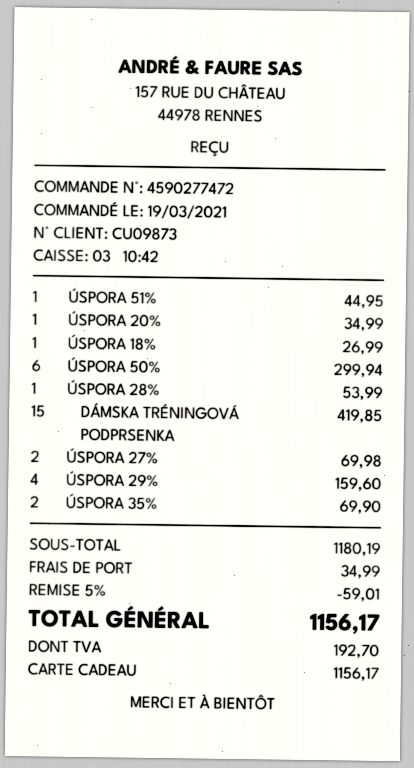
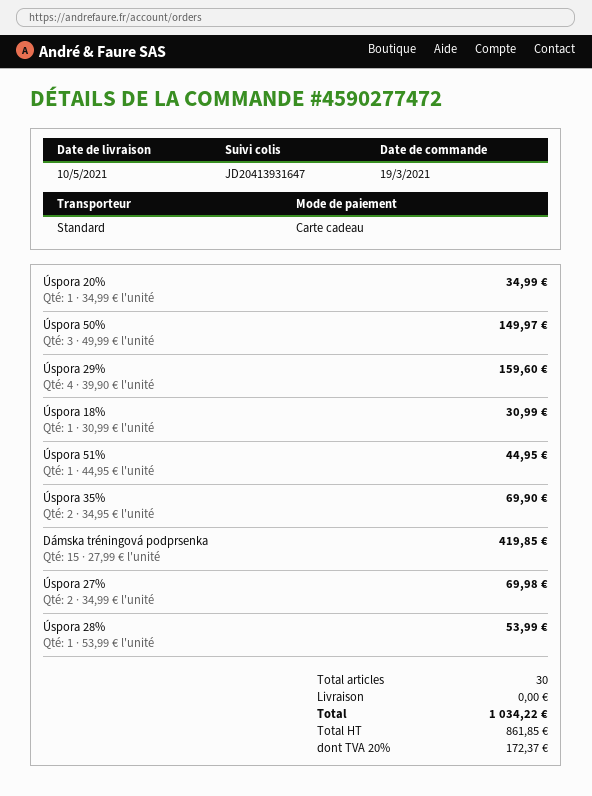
ÚSPORA 18%: 1 for 26.99 -> 1 for 30.99
ÚSPORA 50%: 6 for 299.94 -> 3 for 149.97
discount: 5% = 59.01 -> none
shipping: 34.99 -> 0.00
tax: 192.70 -> 172.37
total: 1156.17 -> 1034.22

